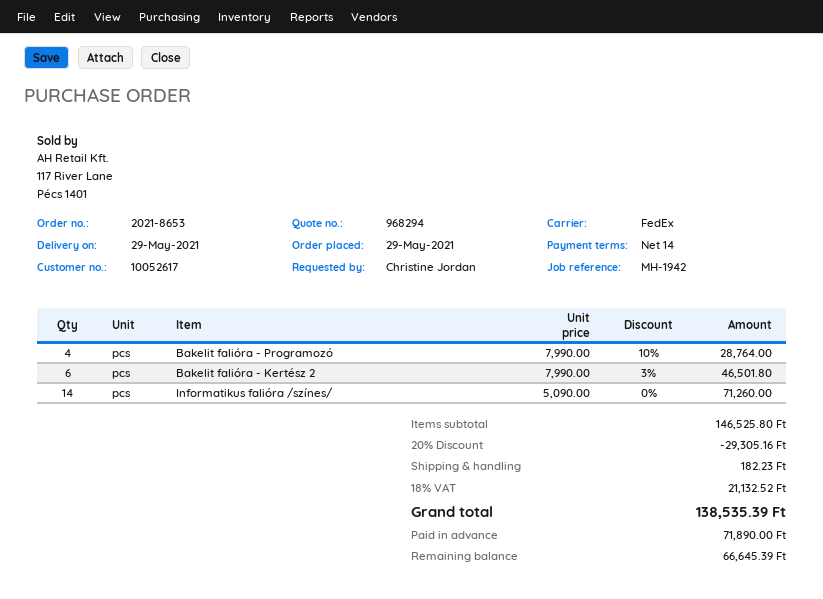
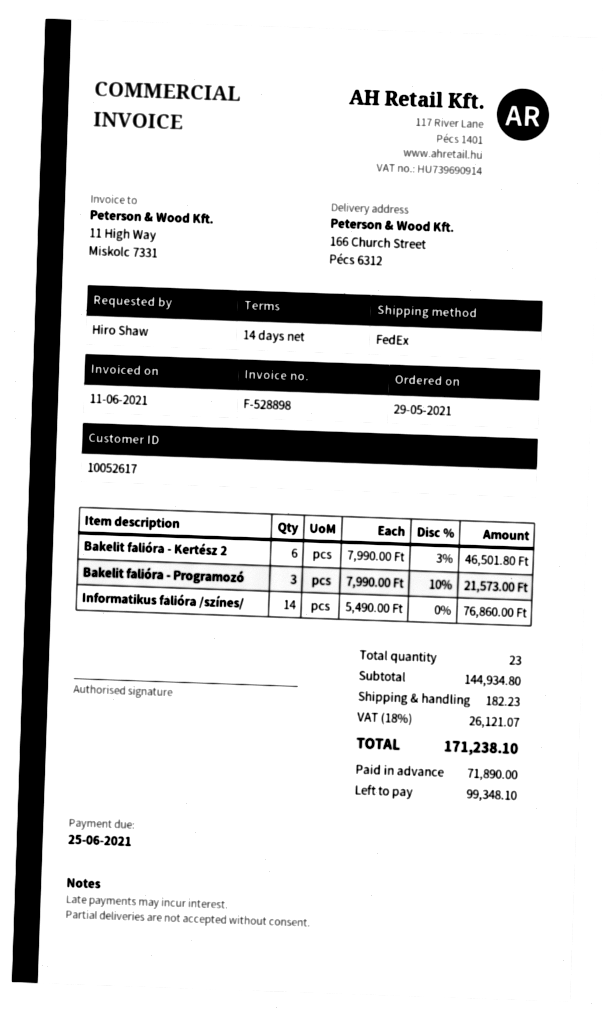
ordered by: Christine Jordan -> Hiro Shaw
Bakelit falióra - Programozó: 4 x 7990.00 - 10% = 28764.00 -> 3 x 7990.00 - 10% = 21573.00
Informatikus falióra /színes/: 14 x 5090.00 = 71260.00 -> 14 x 5490.00 = 76860.00
subtotal: 146525.80 -> 144934.80
discount: 20% = 29305.16 -> none
tax: 18% = 21132.52 -> 18% = 26121.07
total: 138535.39 -> 171238.10
balance: 66645.39 -> 99348.10

